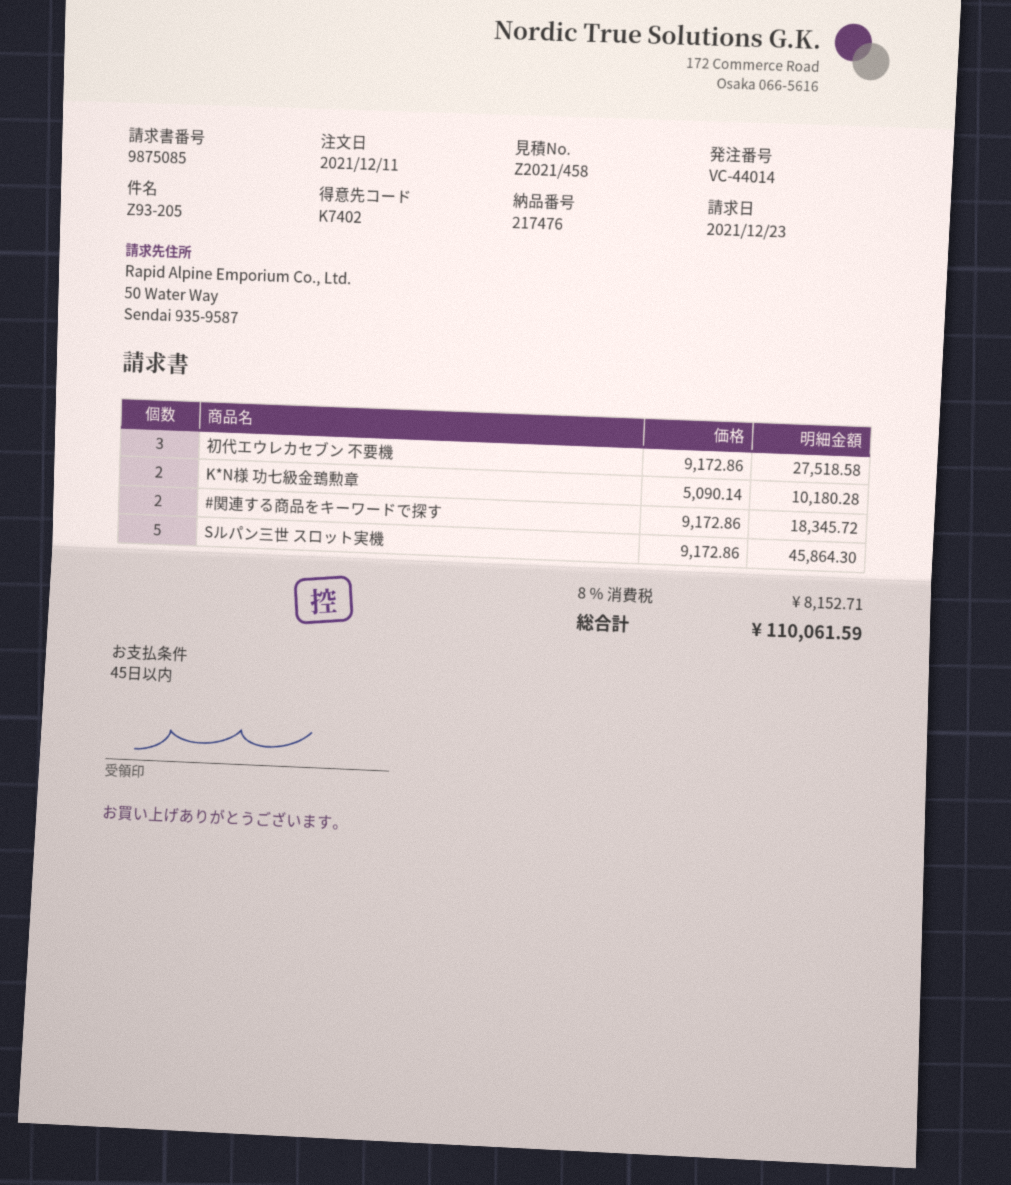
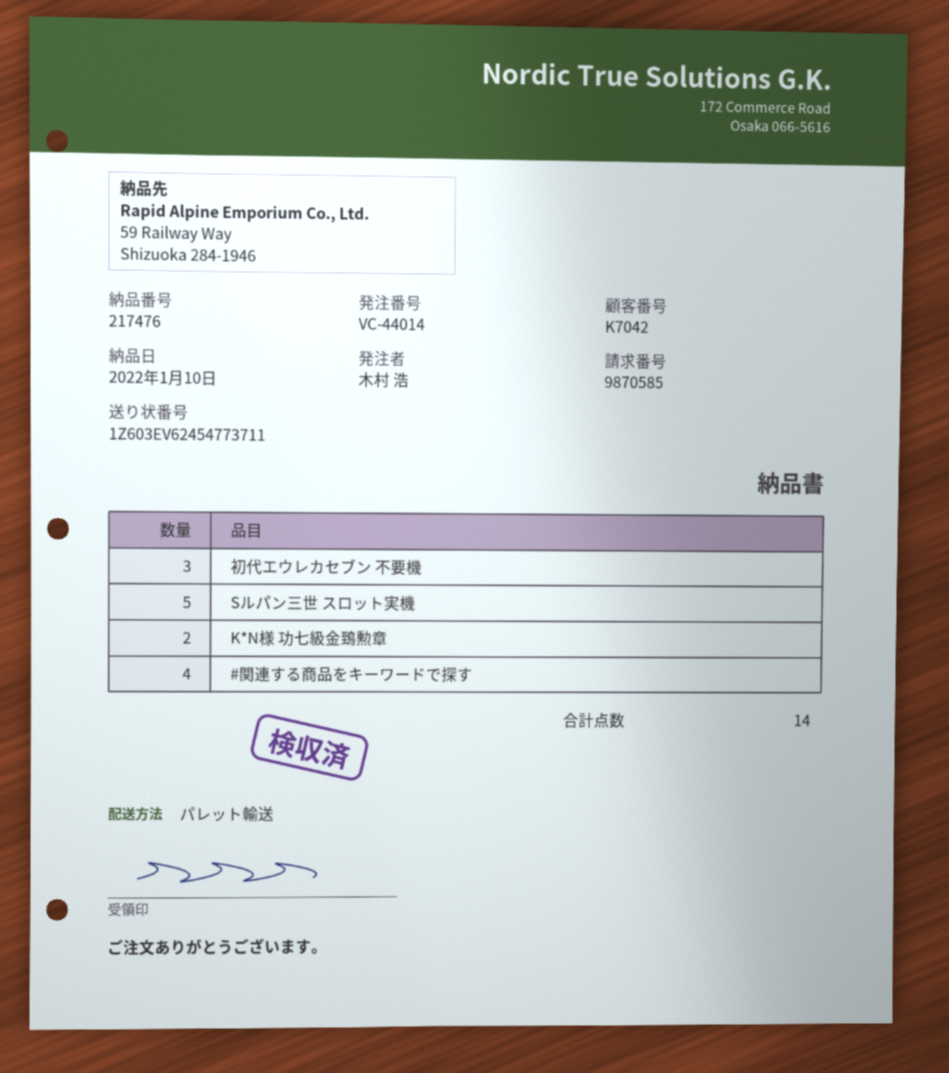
invoice number: 9875085 -> 9870585
customer number: K7402 -> K7042
#関連する商品をキーワードで探す: 2 -> 4

